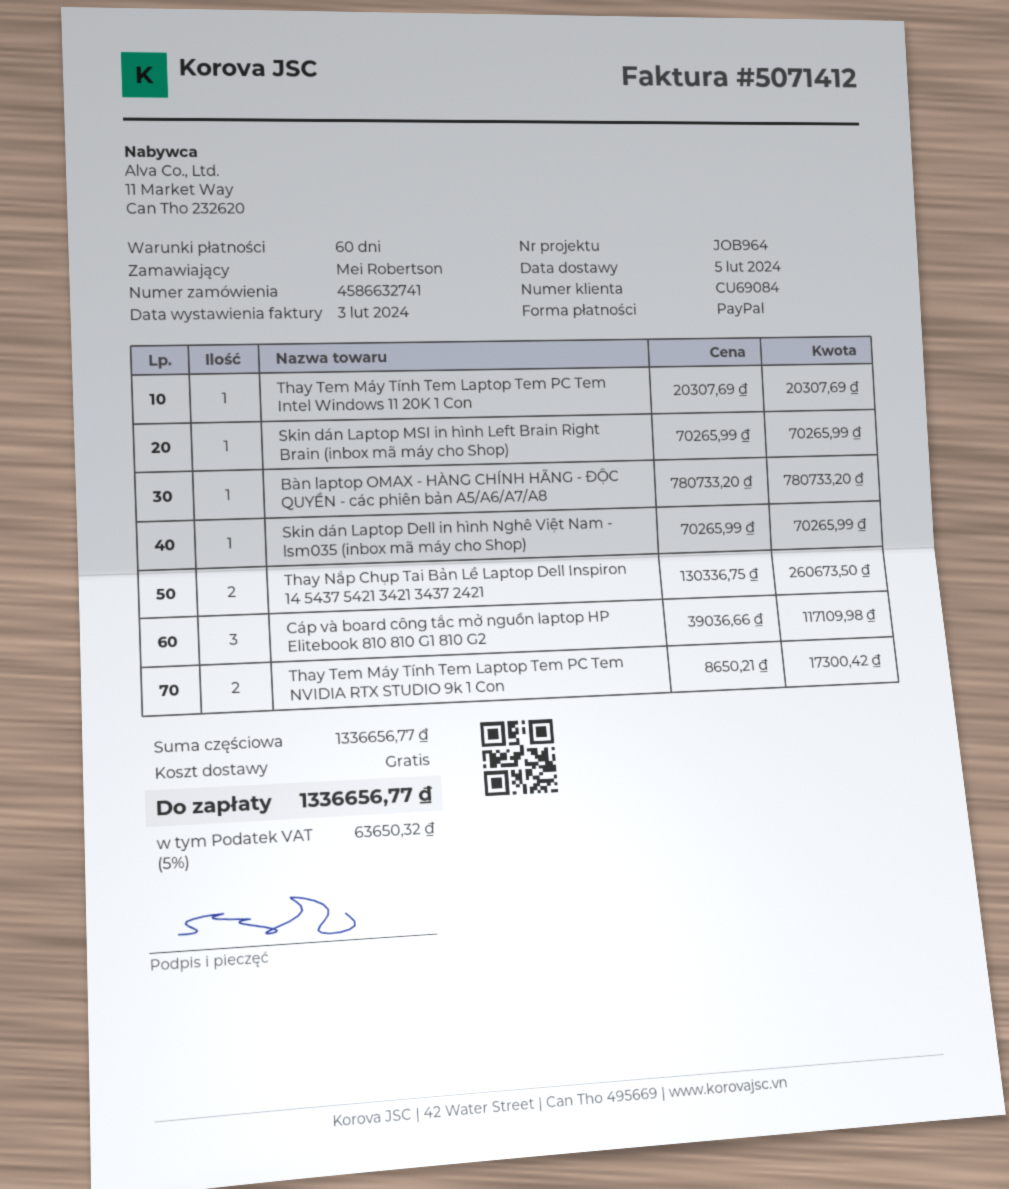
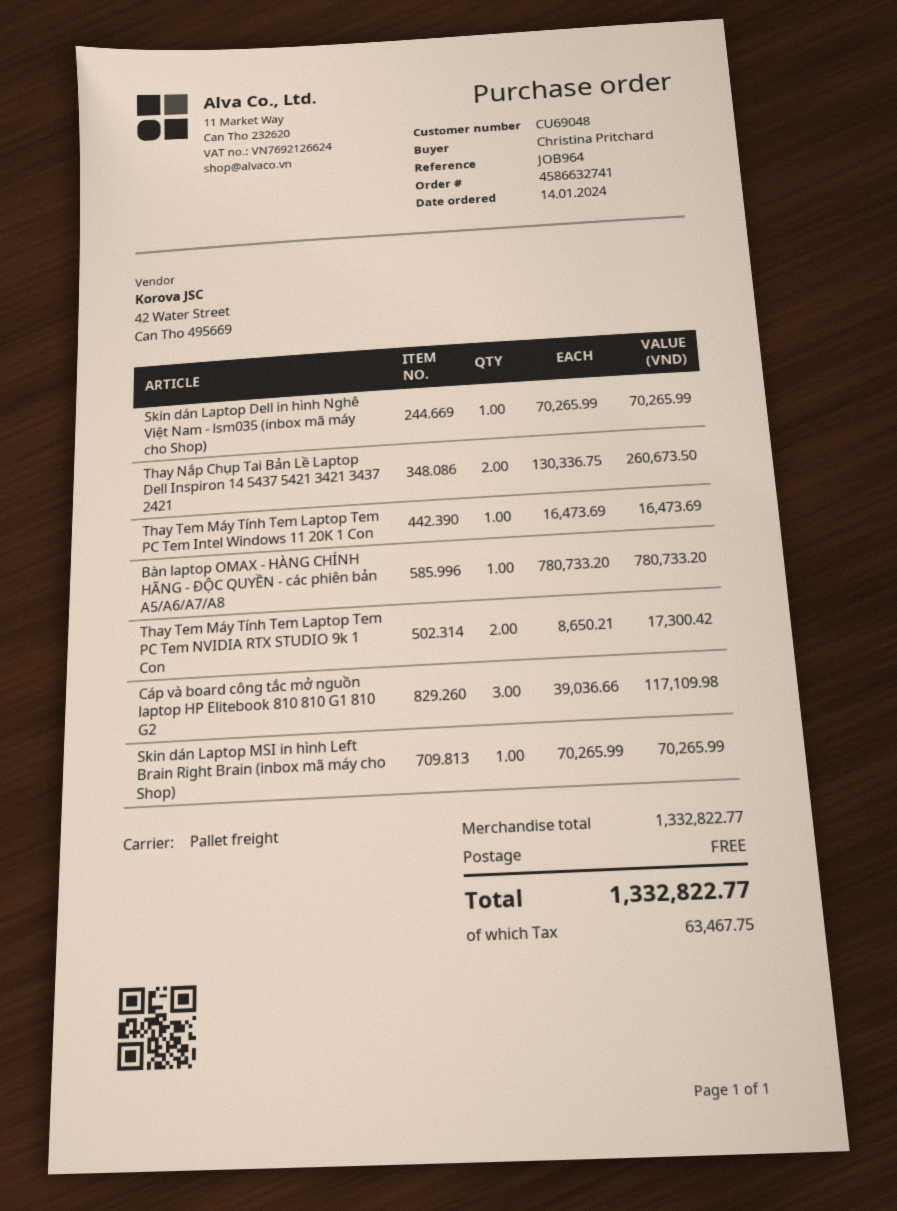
customer number: CU69084 -> CU69048
ordered by: Mei Robertson -> Christina Pritchard
Thay Tem Máy Tính Tem Laptop Tem PC Tem Intel Windows 11 20K 1 Con: 1 x 20307.69 = 20307.69 -> 1 x 16473.69 = 16473.69
subtotal: 1336656.77 -> 1332822.77
tax: 63650.32 -> 63467.75
total: 1336656.77 -> 1332822.77

